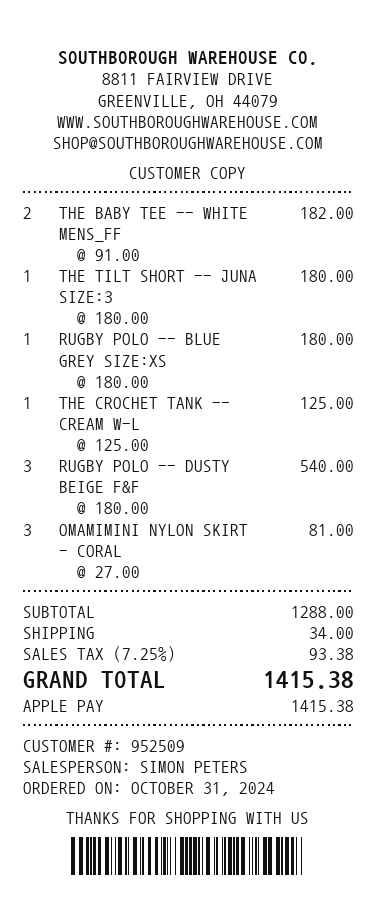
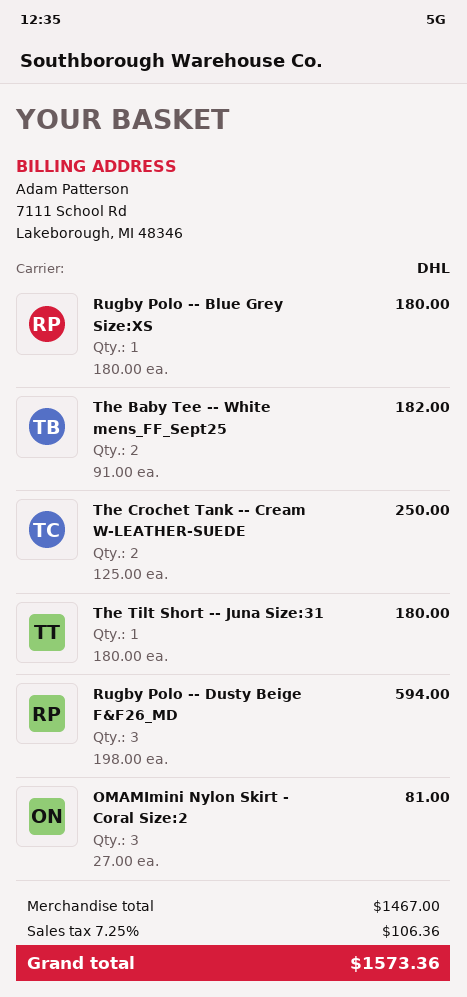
THE CROCHET TANK -- CREAM W-L: 1 x 125.00 = 125.00 -> 2 x 125.00 = 250.00
RUGBY POLO -- DUSTY BEIGE F&F: 3 x 180.00 = 540.00 -> 3 x 198.00 = 594.00
subtotal: 1288.00 -> 1467.00
shipping: 34.00 -> none
tax: 7.25% = 93.38 -> 7.25% = 106.36
total: 1415.38 -> 1573.36

